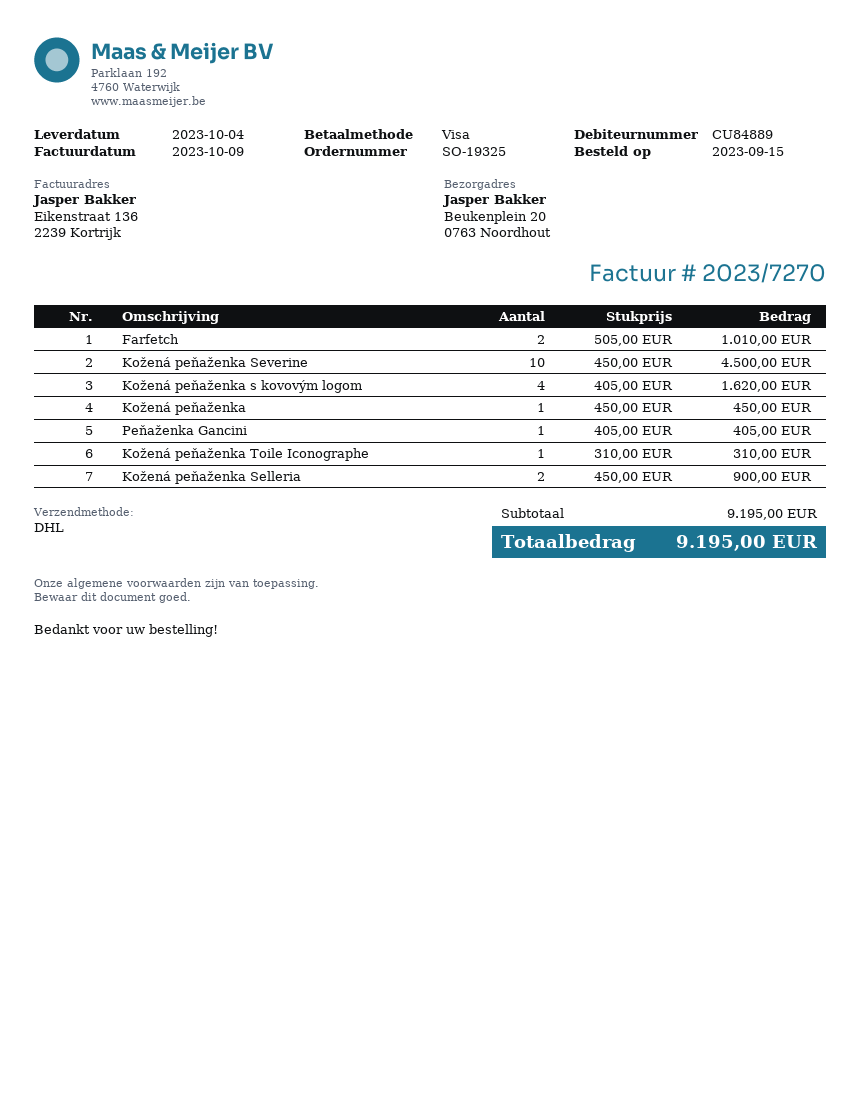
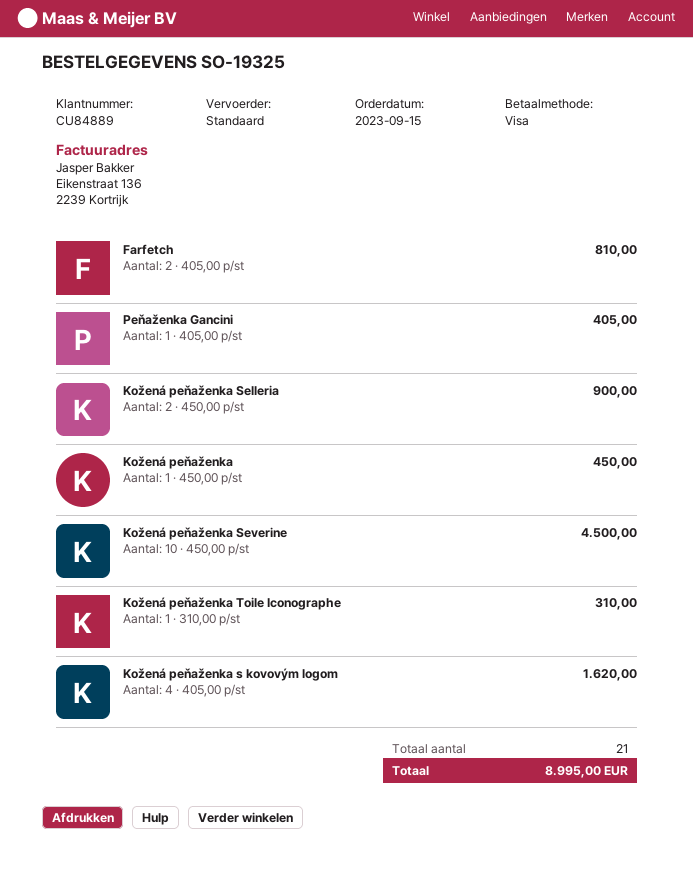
shipping method: DHL -> standard
Farfetch: 2 x 505.00 = 1010.00 -> 2 x 405.00 = 810.00
total: 9195.00 -> 8995.00

